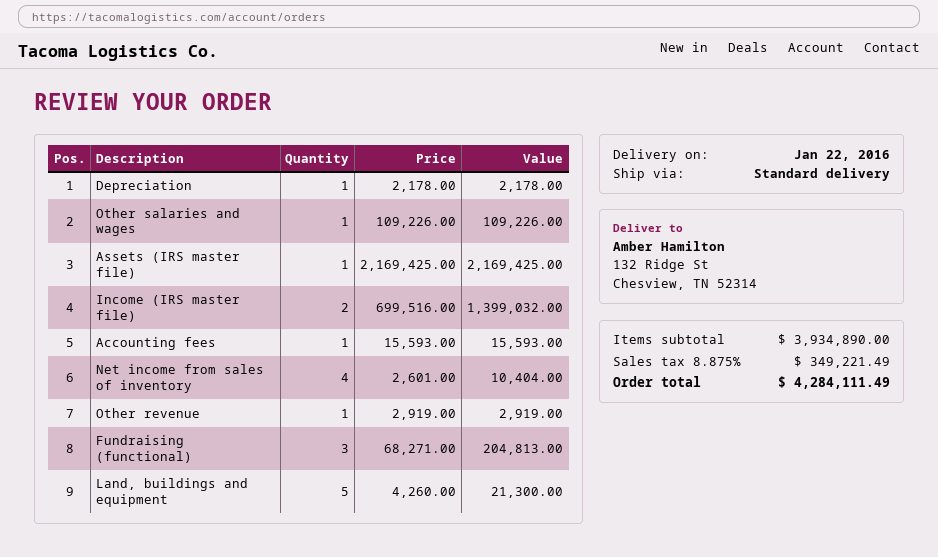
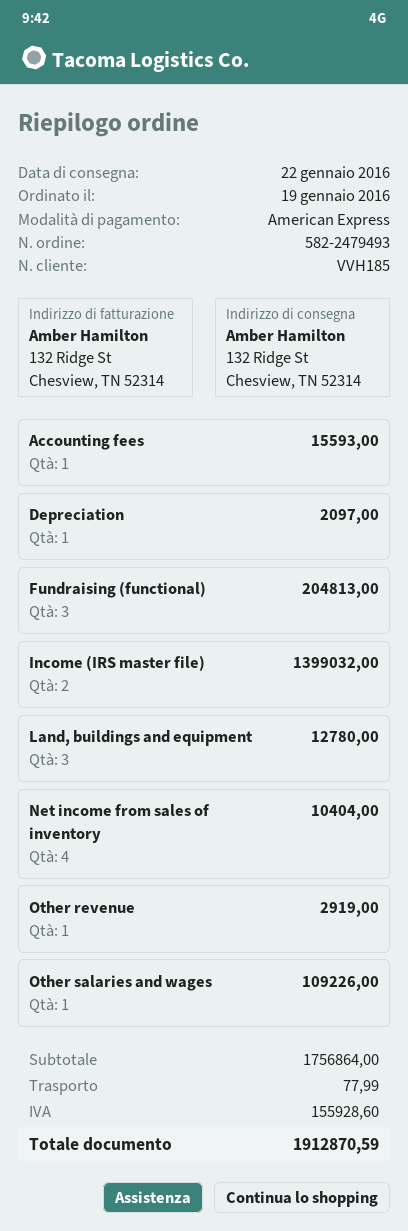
Depreciation: 1 for 2178.00 -> 1 for 2097.00
Assets (IRS master file): 1 for 2169425.00 -> none
Land, buildings and equipment: 5 for 21300.00 -> 3 for 12780.00
subtotal: 3934890.00 -> 1756864.00
shipping: none -> 77.99
tax: 349221.49 -> 155928.60
total: 4284111.49 -> 1912870.59

